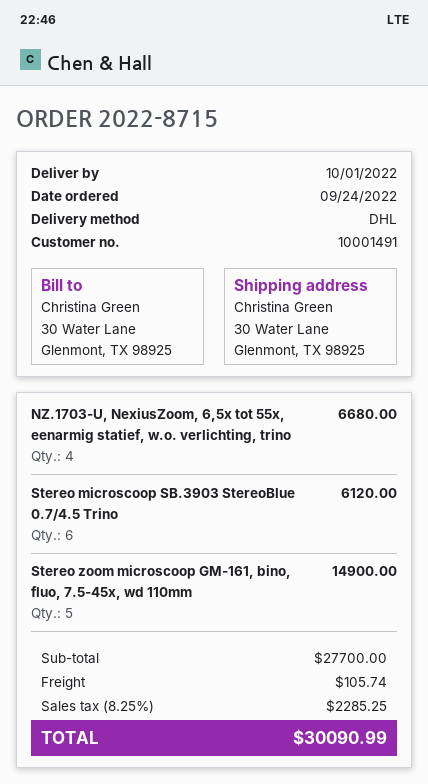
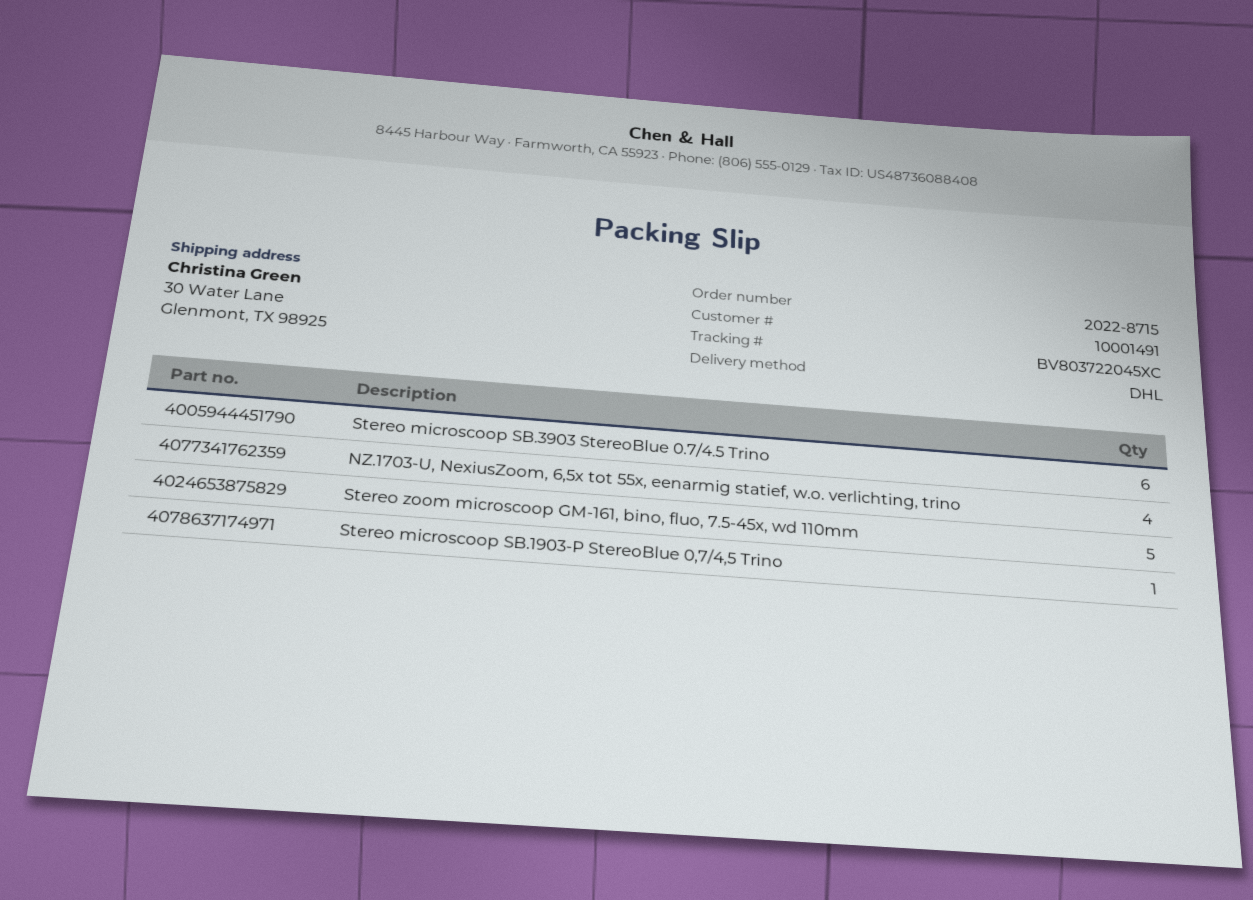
Stereo microscoop SB.1903-P StereoBlue 0,7/4,5 Trino: none -> 1

